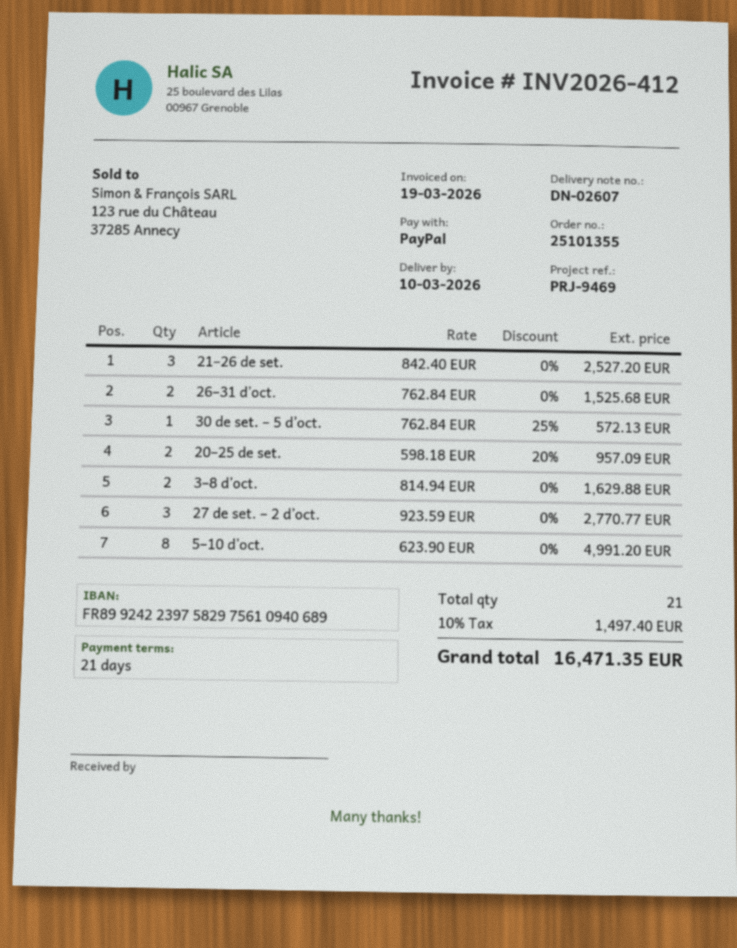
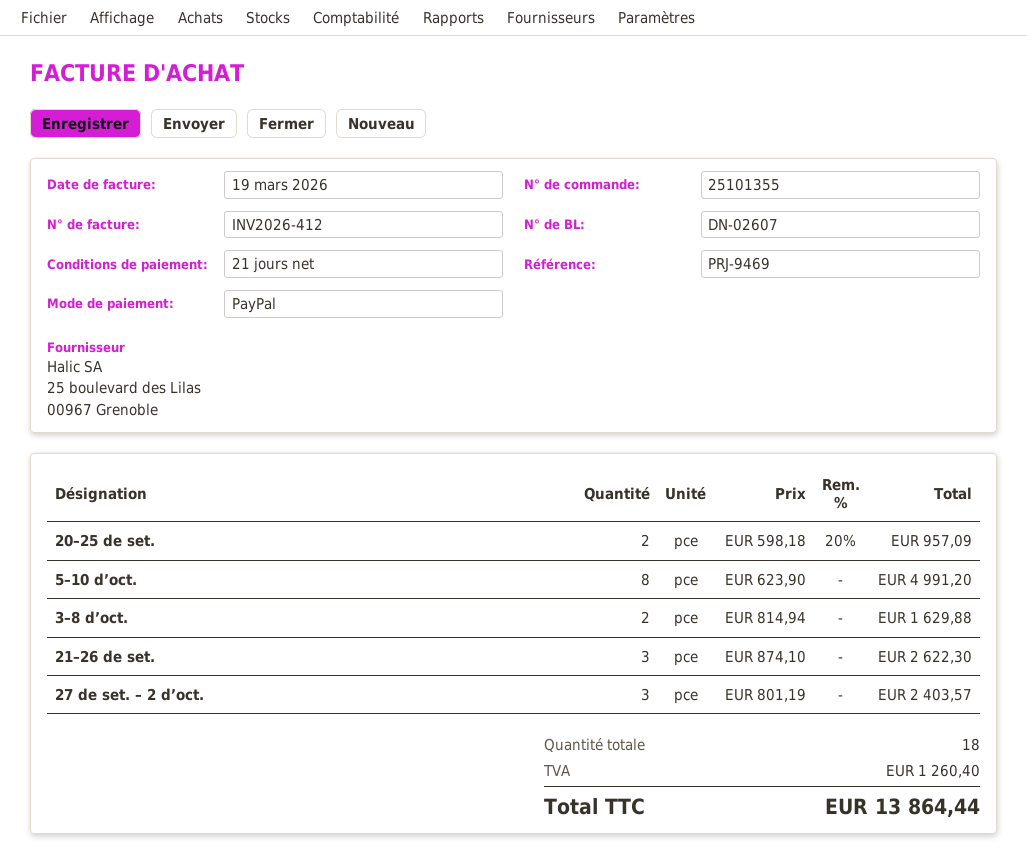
21–26 de set.: 3 x 842.40 = 2527.20 -> 3 x 874.10 = 2622.30
26–31 d’oct.: 2 x 762.84 = 1525.68 -> none
30 de set. – 5 d’oct.: 1 x 762.84 - 25% = 572.13 -> none
27 de set. – 2 d’oct.: 3 x 923.59 = 2770.77 -> 3 x 801.19 = 2403.57
total quantity: 21 -> 18
tax: 1497.40 -> 1260.40
total: 16471.35 -> 13864.44

